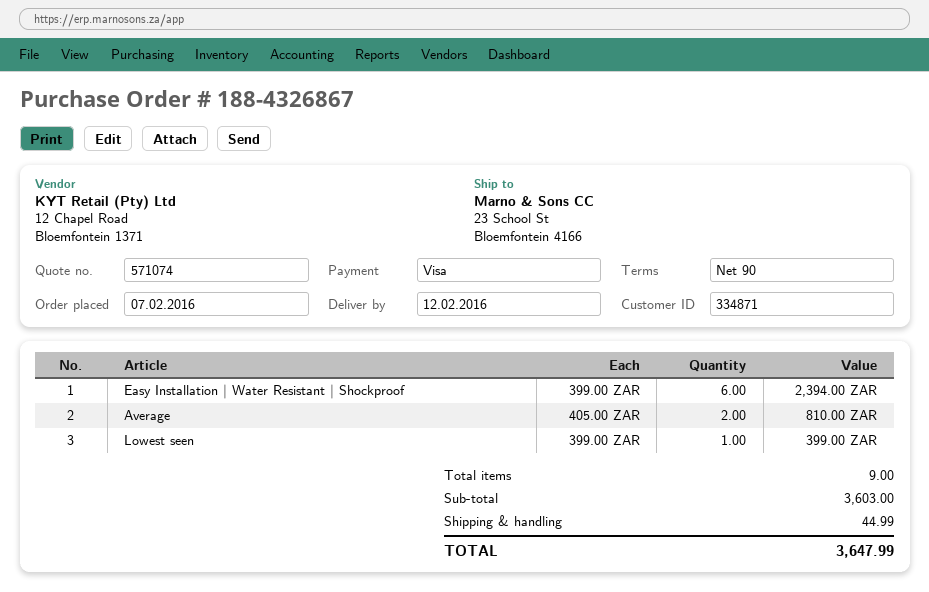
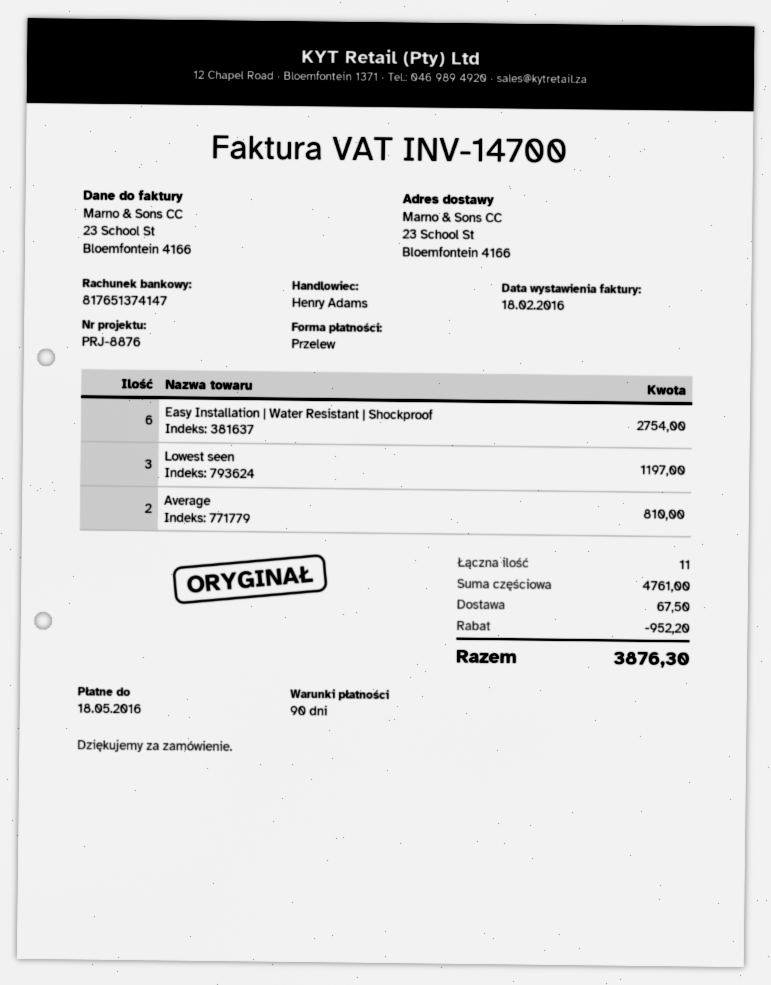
payment method: Visa -> bank transfer
Easy Installation | Water Resistant | Shockproof: 6 for 2394.00 -> 6 for 2754.00
Lowest seen: 1 for 399.00 -> 3 for 1197.00
total quantity: 9 -> 11
subtotal: 3603.00 -> 4761.00
discount: none -> 952.20
shipping: 44.99 -> 67.50
total: 3647.99 -> 3876.30

